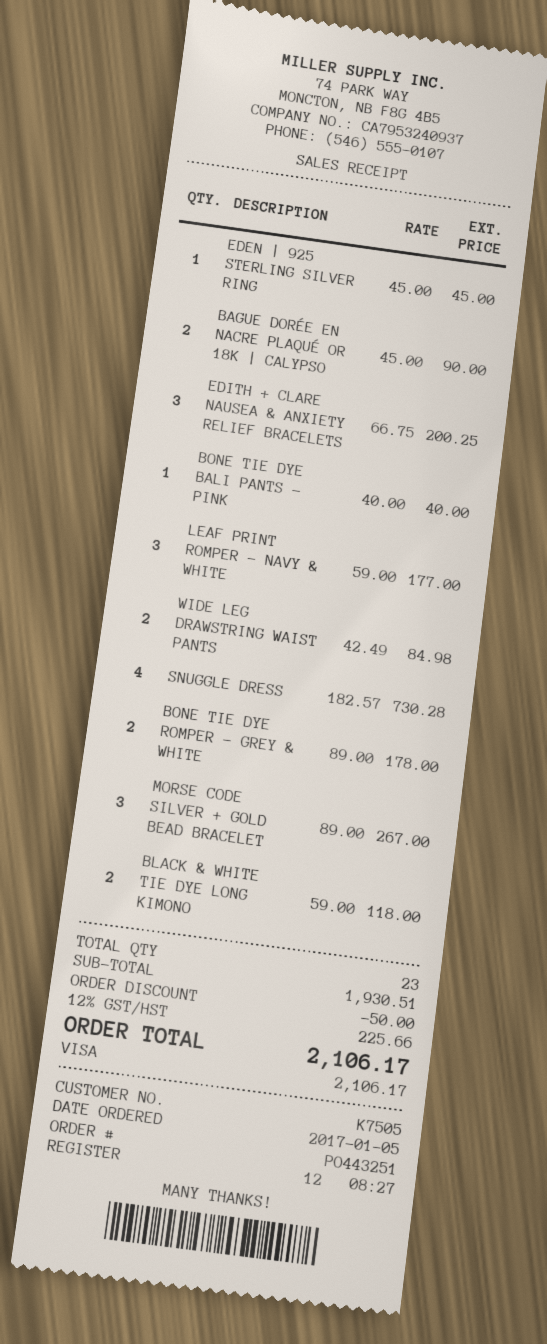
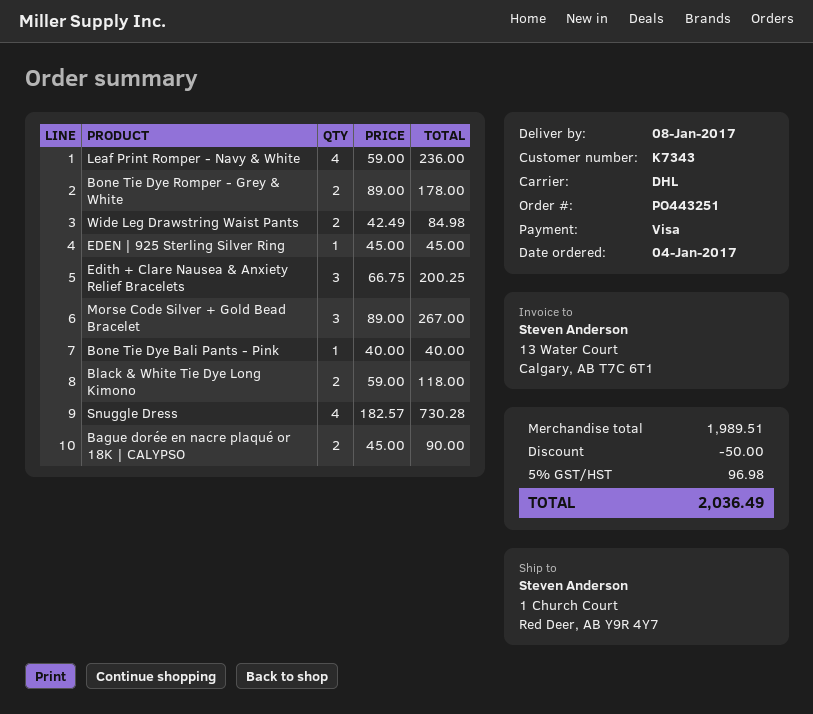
order date: 2017-01-05 -> 2017-01-04
customer number: K7505 -> K7343
LEAF PRINT ROMPER - NAVY & WHITE: 3 x 59.00 = 177.00 -> 4 x 59.00 = 236.00
subtotal: 1930.51 -> 1989.51
tax: 12% = 225.66 -> 5% = 96.98
total: 2106.17 -> 2036.49

